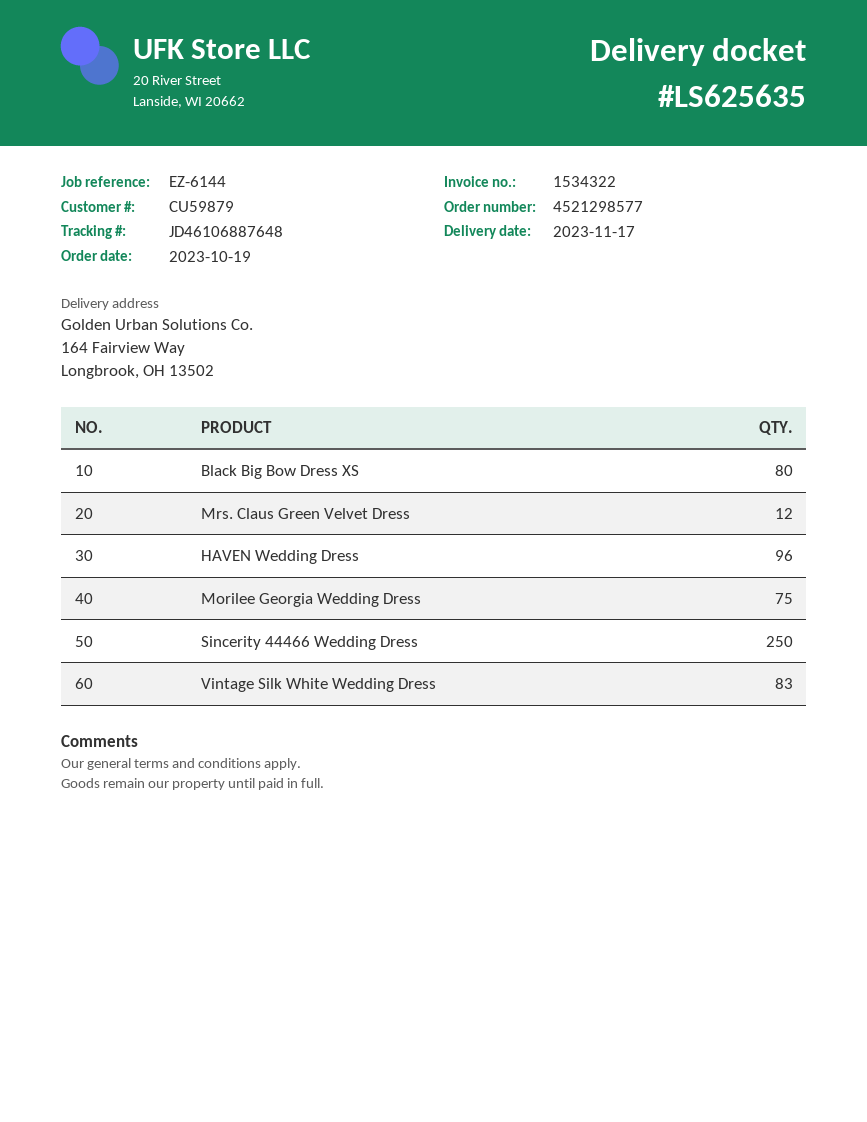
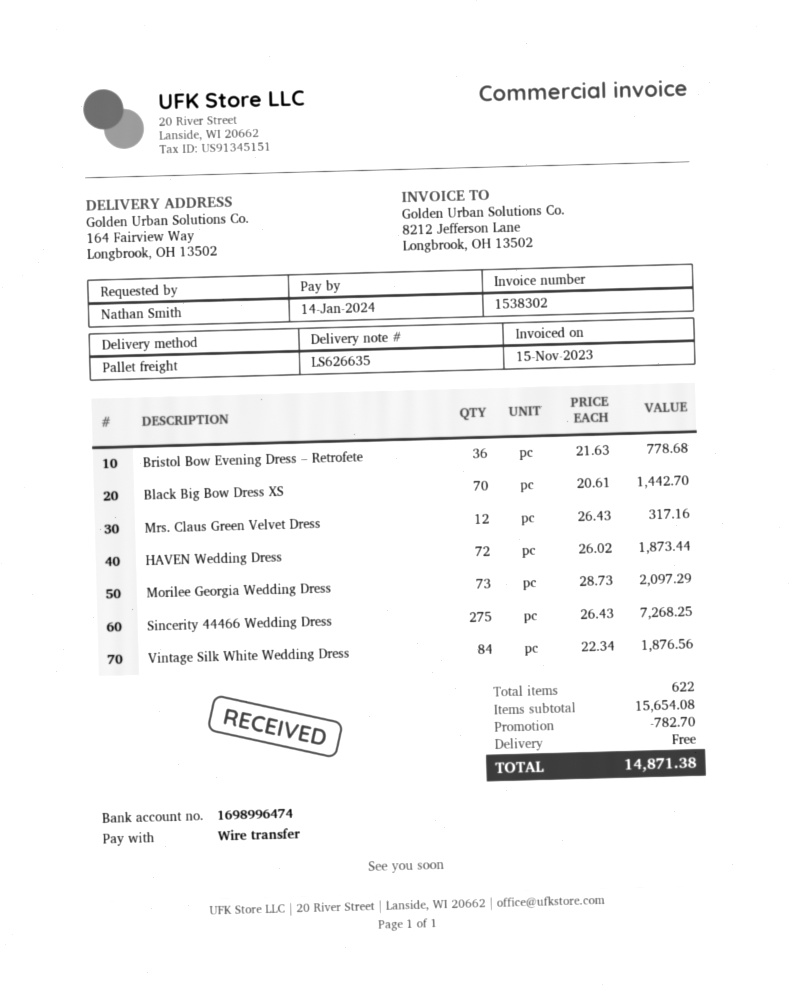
delivery note number: LS625635 -> LS626635
invoice number: 1534322 -> 1538302
Black Big Bow Dress XS: 80 -> 70
HAVEN Wedding Dress: 96 -> 72
Morilee Georgia Wedding Dress: 75 -> 73
Sincerity 44466 Wedding Dress: 250 -> 275
Vintage Silk White Wedding Dress: 83 -> 84
Bristol Bow Evening Dress – Retrofete: none -> 36

